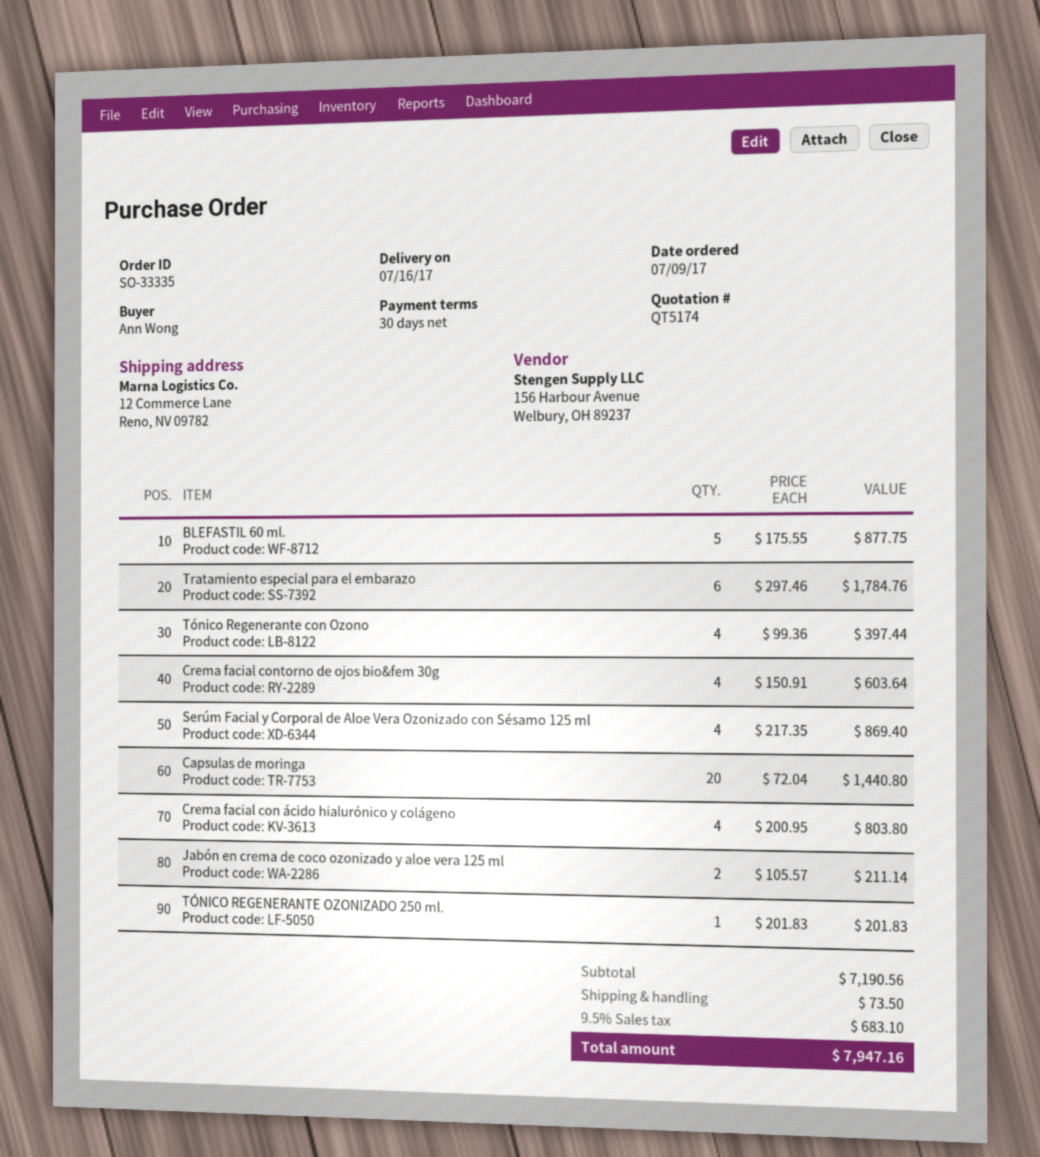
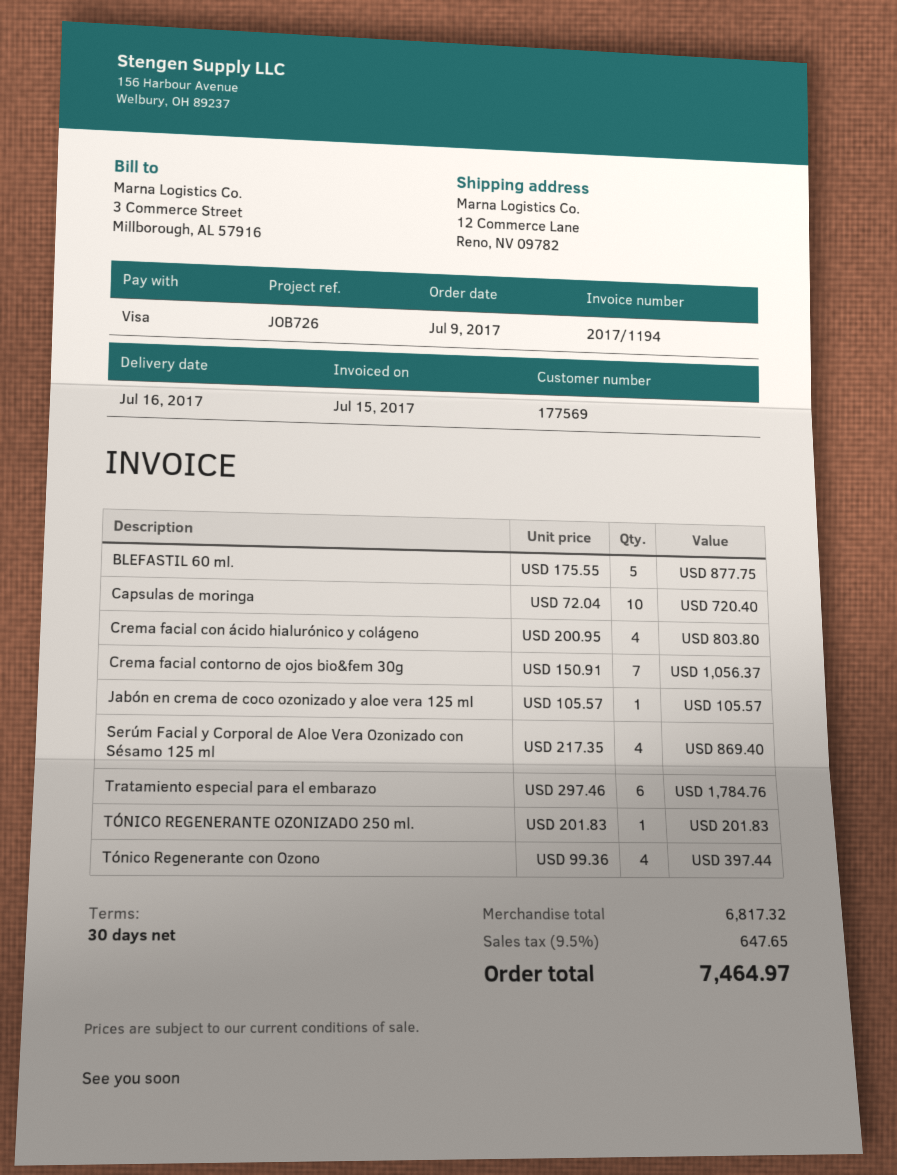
Crema facial contorno de ojos bio&fem 30g: 4 x 150.91 = 603.64 -> 7 x 150.91 = 1056.37
Capsulas de moringa: 20 x 72.04 = 1440.80 -> 10 x 72.04 = 720.40
Jabón en crema de coco ozonizado y aloe vera 125 ml: 2 x 105.57 = 211.14 -> 1 x 105.57 = 105.57
subtotal: 7190.56 -> 6817.32
shipping: 73.50 -> none
tax: 9.5% = 683.10 -> 9.5% = 647.65
total: 7947.16 -> 7464.97

